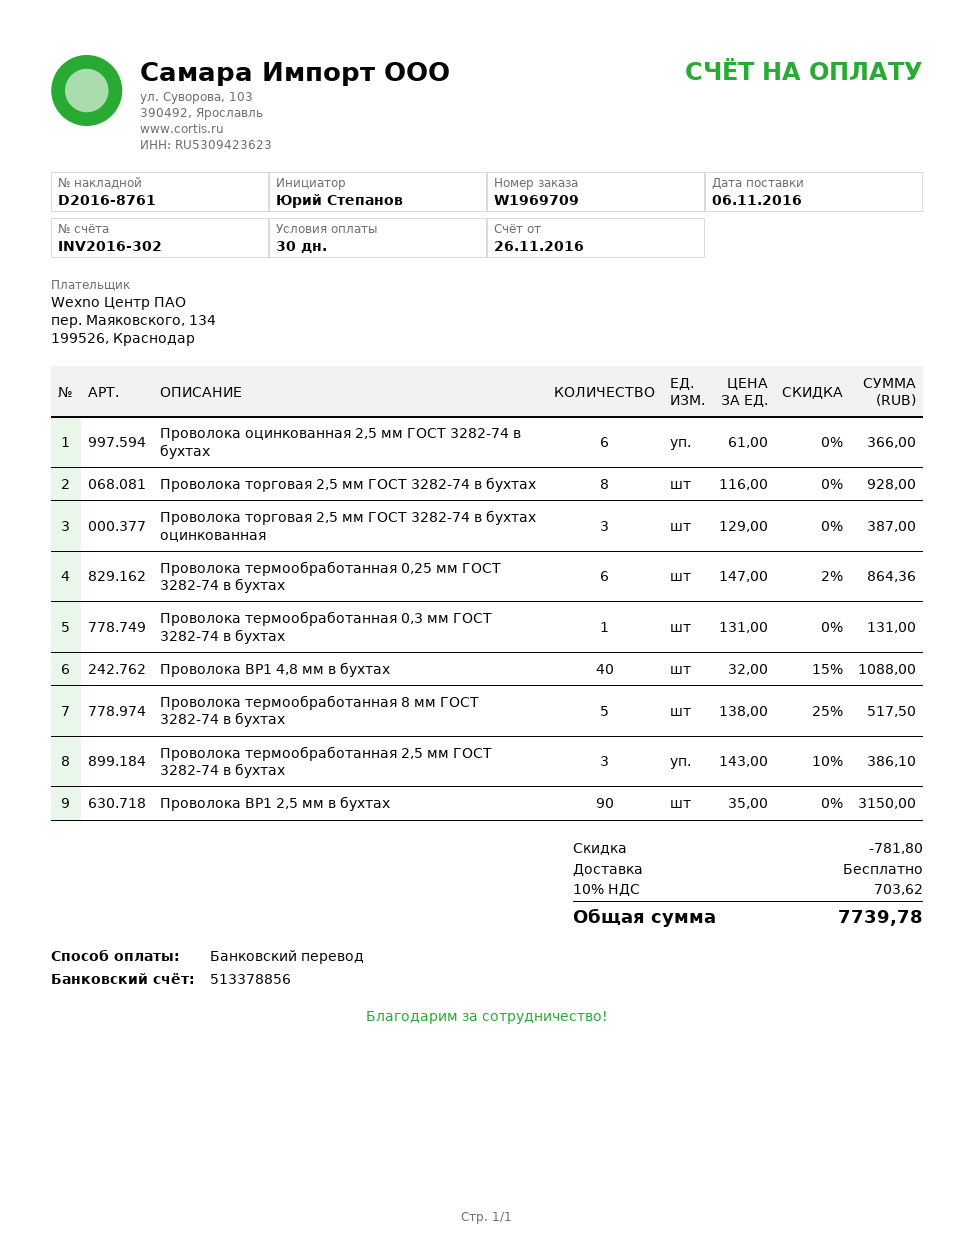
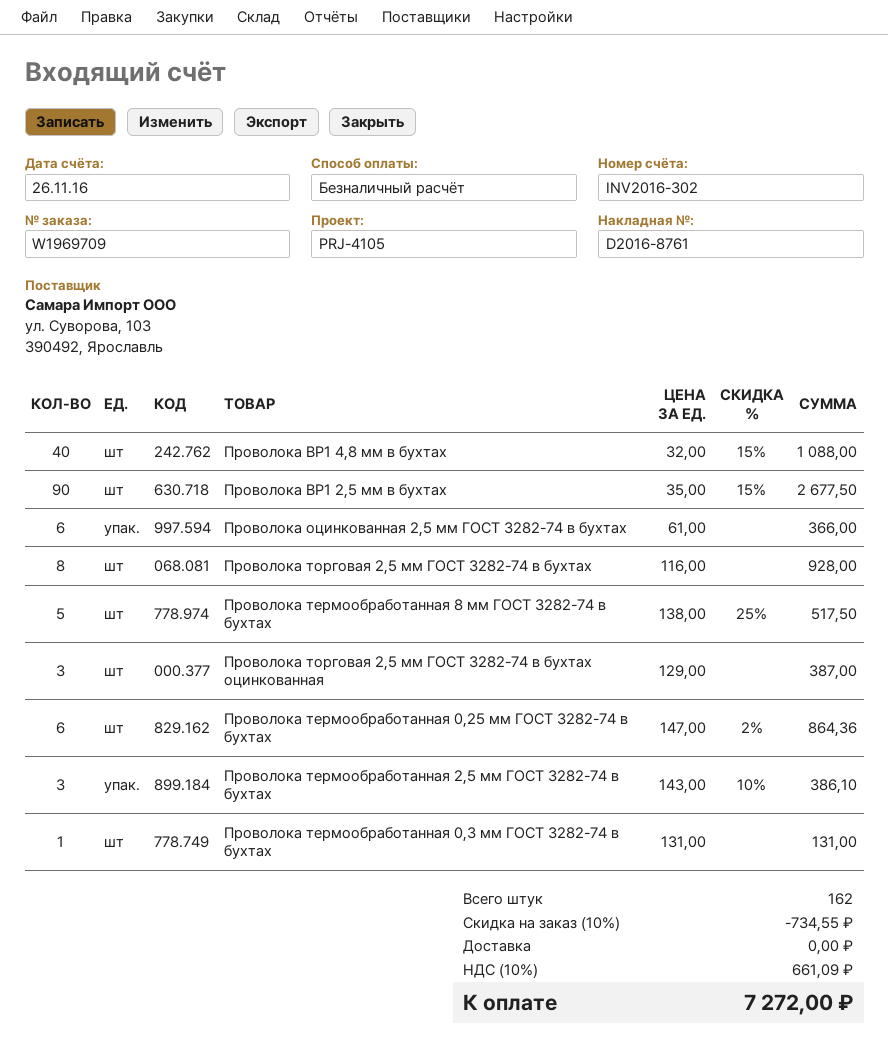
Проволока ВР1 2,5 мм в бухтах: 90 x 35.00 = 3150.00 -> 90 x 35.00 - 15% = 2677.50
discount: 781.80 -> 734.55
tax: 10% = 703.62 -> 10% = 661.09
total: 7739.78 -> 7272.00

